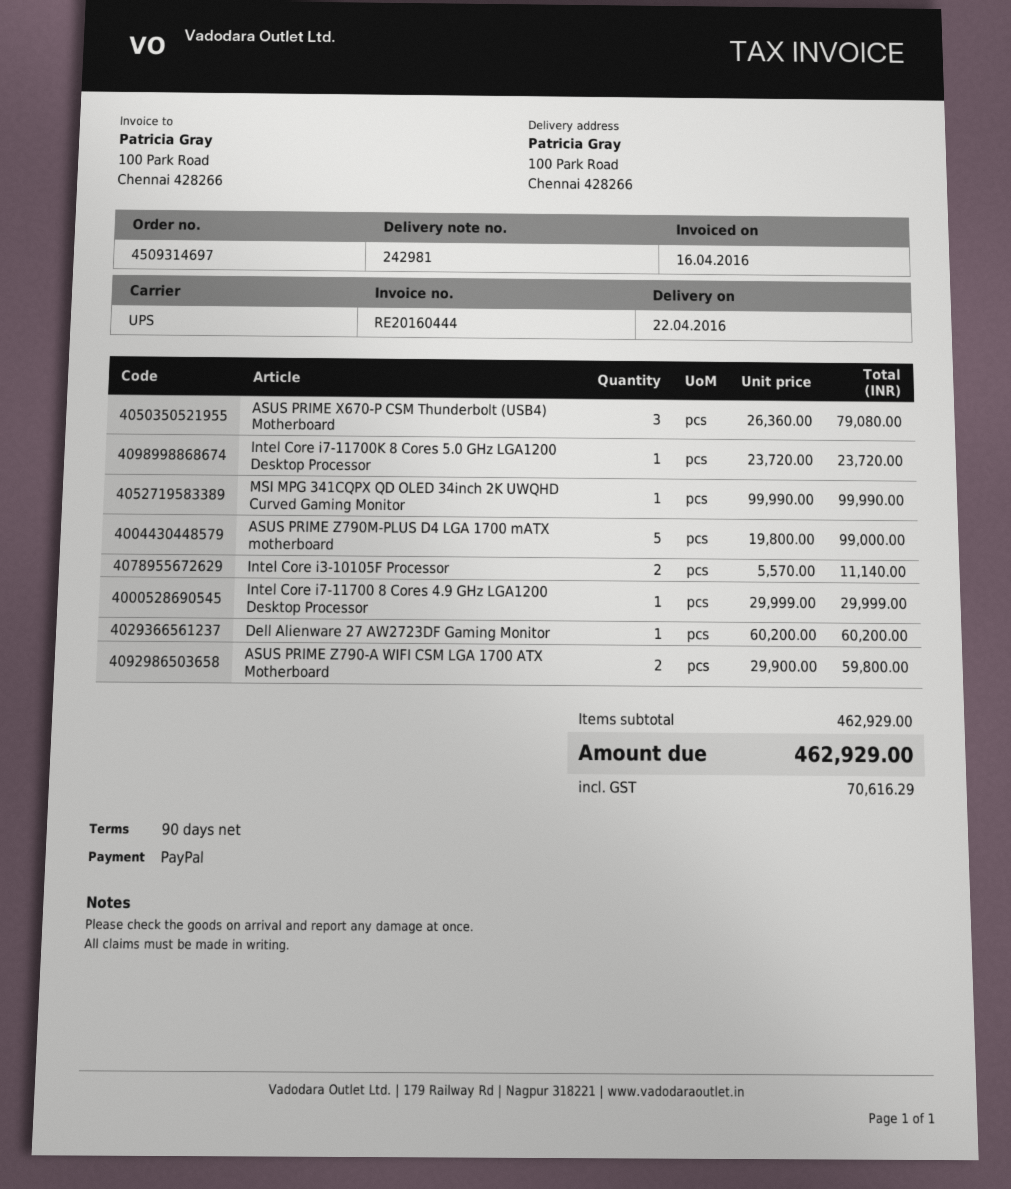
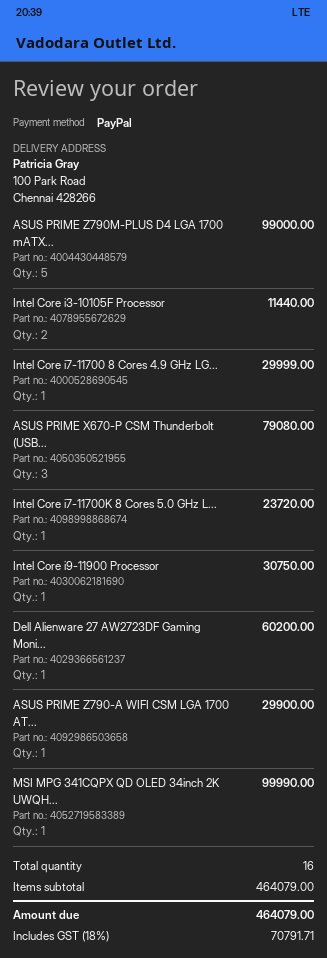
Intel Core i3-10105F Processor: 2 for 11140.00 -> 2 for 11440.00
ASUS PRIME Z790-A WIFI CSM LGA 1700 ATX Motherboard: 2 for 59800.00 -> 1 for 29900.00
Intel Core i9-11900 Processor: none -> 1 for 30750.00
subtotal: 462929.00 -> 464079.00
tax: 70616.29 -> 70791.71
total: 462929.00 -> 464079.00

